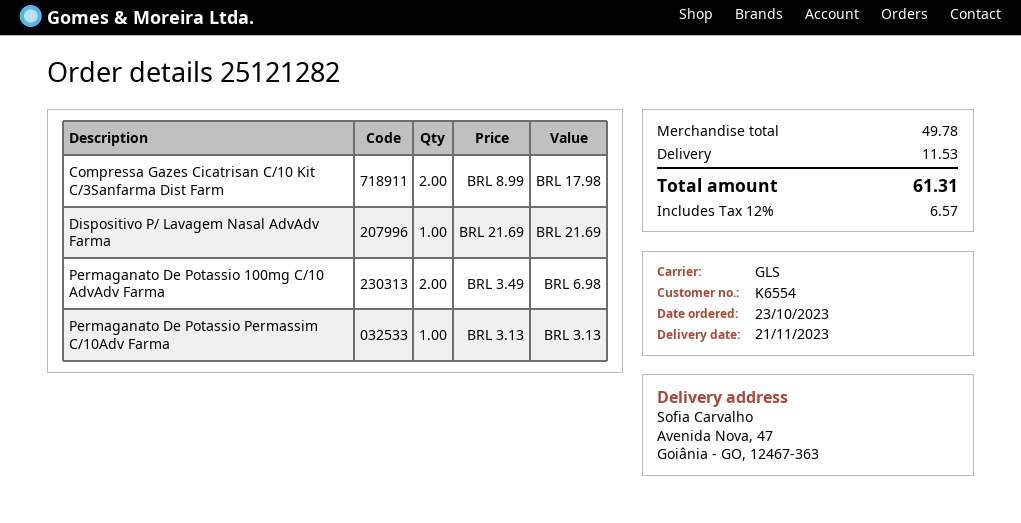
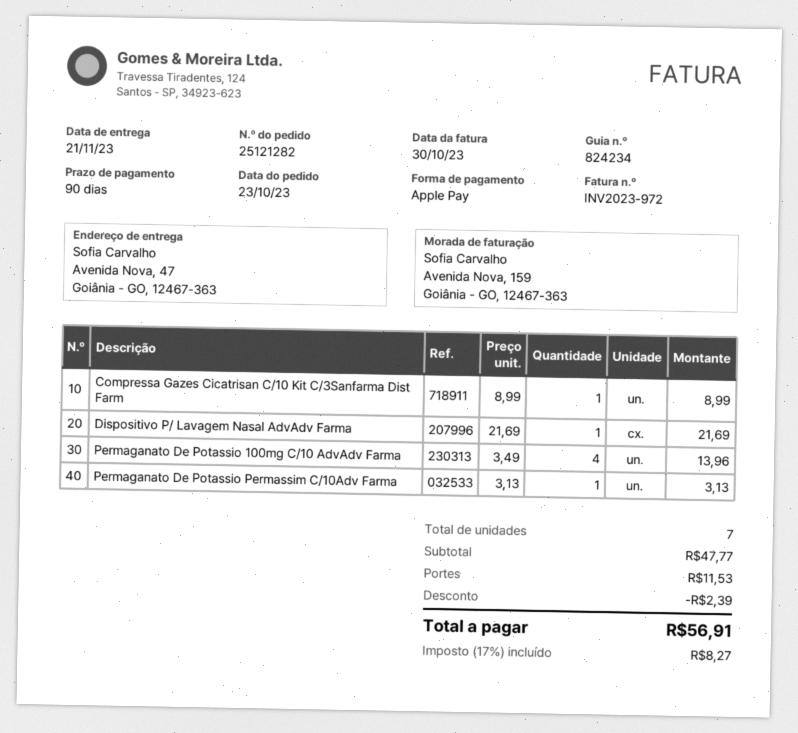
Compressa Gazes Cicatrisan C/10 Kit C/3Sanfarma Dist Farm: 2 x 8.99 = 17.98 -> 1 x 8.99 = 8.99
Permaganato De Potassio 100mg C/10 AdvAdv Farma: 2 x 3.49 = 6.98 -> 4 x 3.49 = 13.96
subtotal: 49.78 -> 47.77
discount: none -> 2.39
tax: 12% = 6.57 -> 17% = 8.27
total: 61.31 -> 56.91

